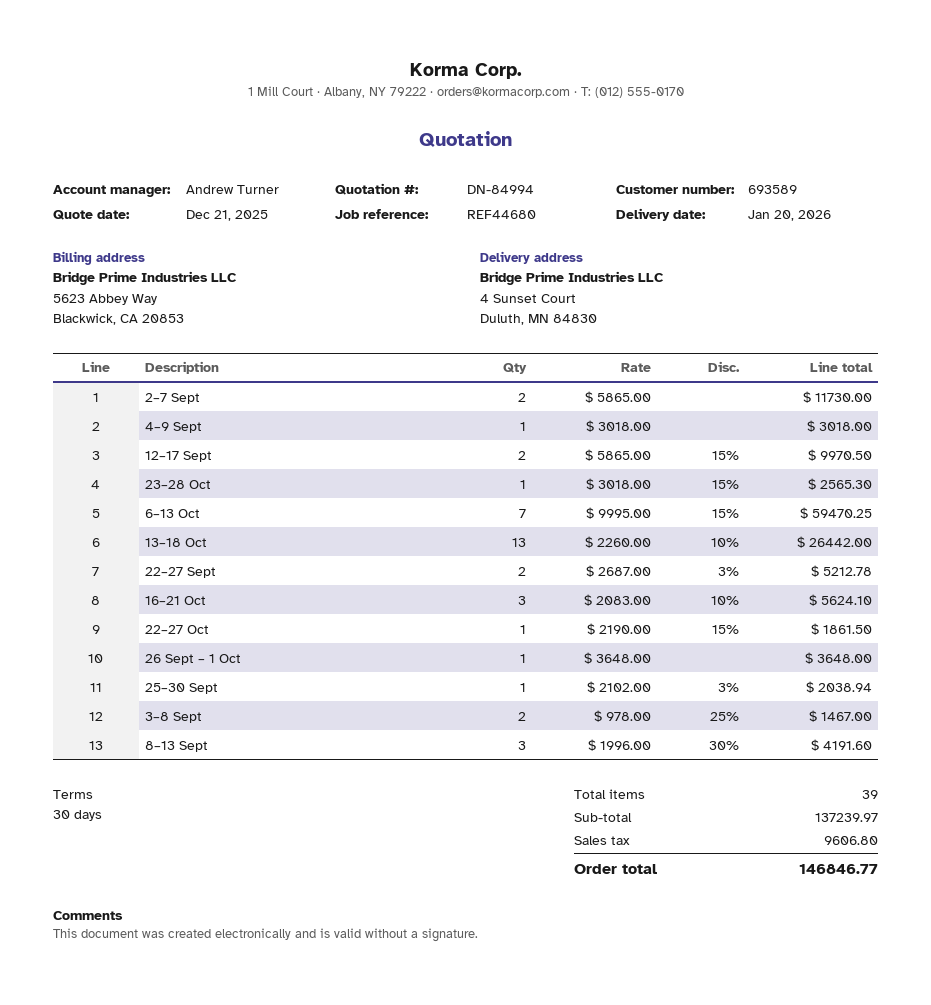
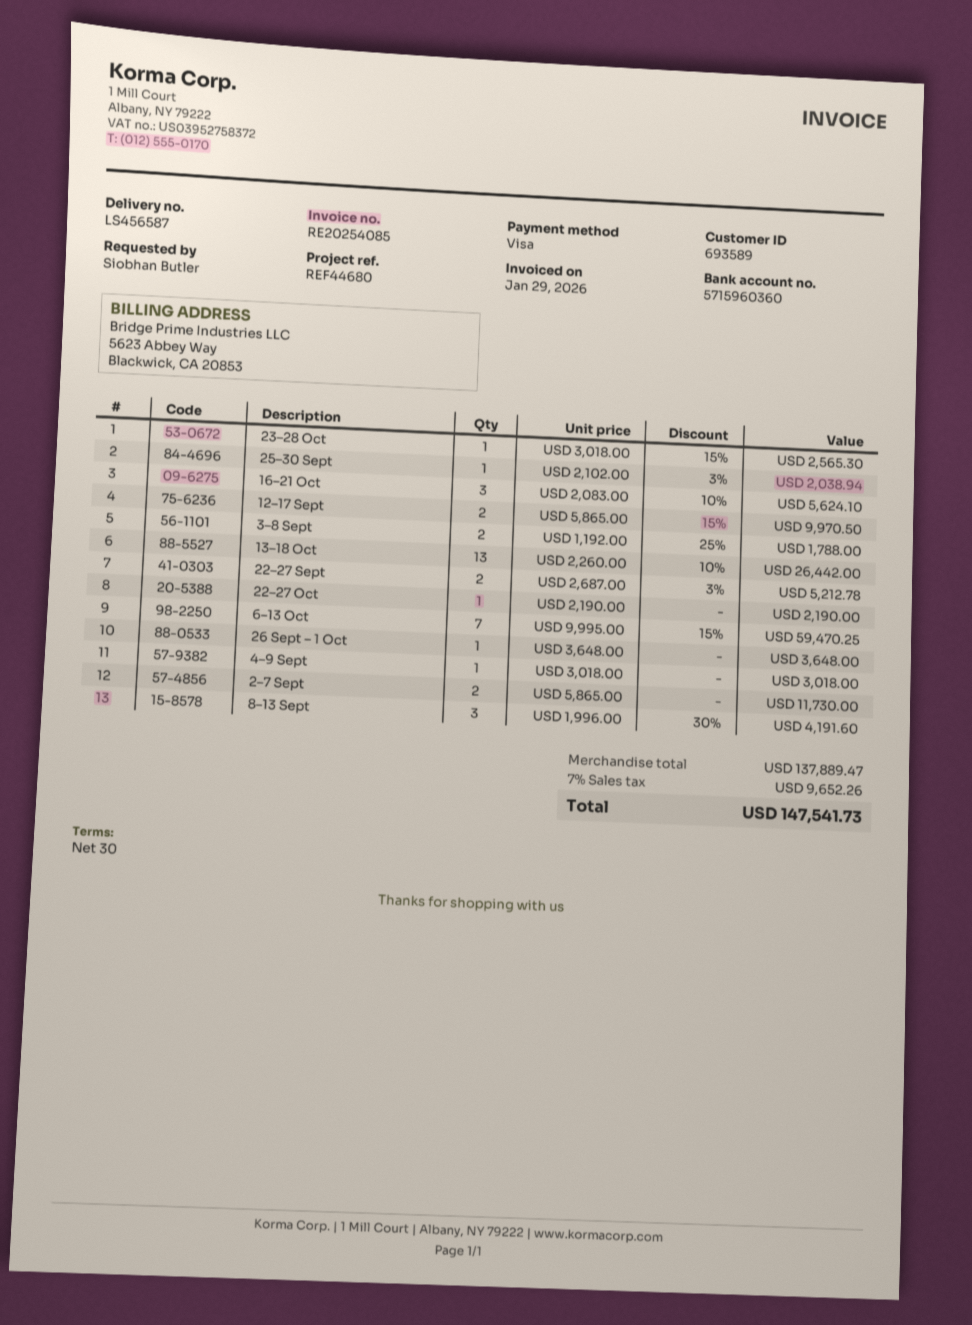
22–27 Oct: 1 x 2190.00 - 15% = 1861.50 -> 1 x 2190.00 = 2190.00
3–8 Sept: 2 x 978.00 - 25% = 1467.00 -> 2 x 1192.00 - 25% = 1788.00
subtotal: 137239.97 -> 137889.47
tax: 9606.80 -> 9652.26
total: 146846.77 -> 147541.73

